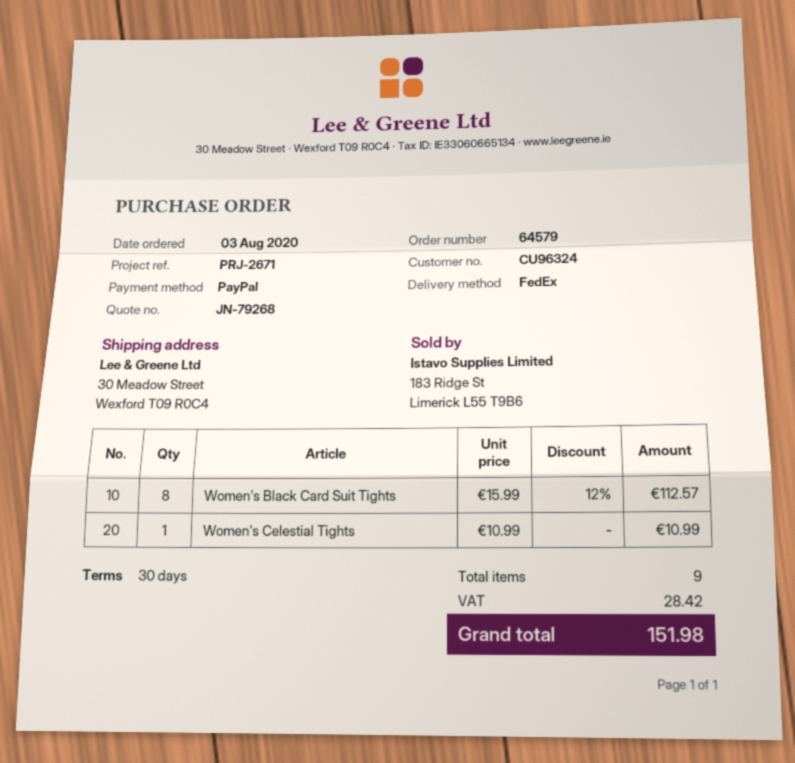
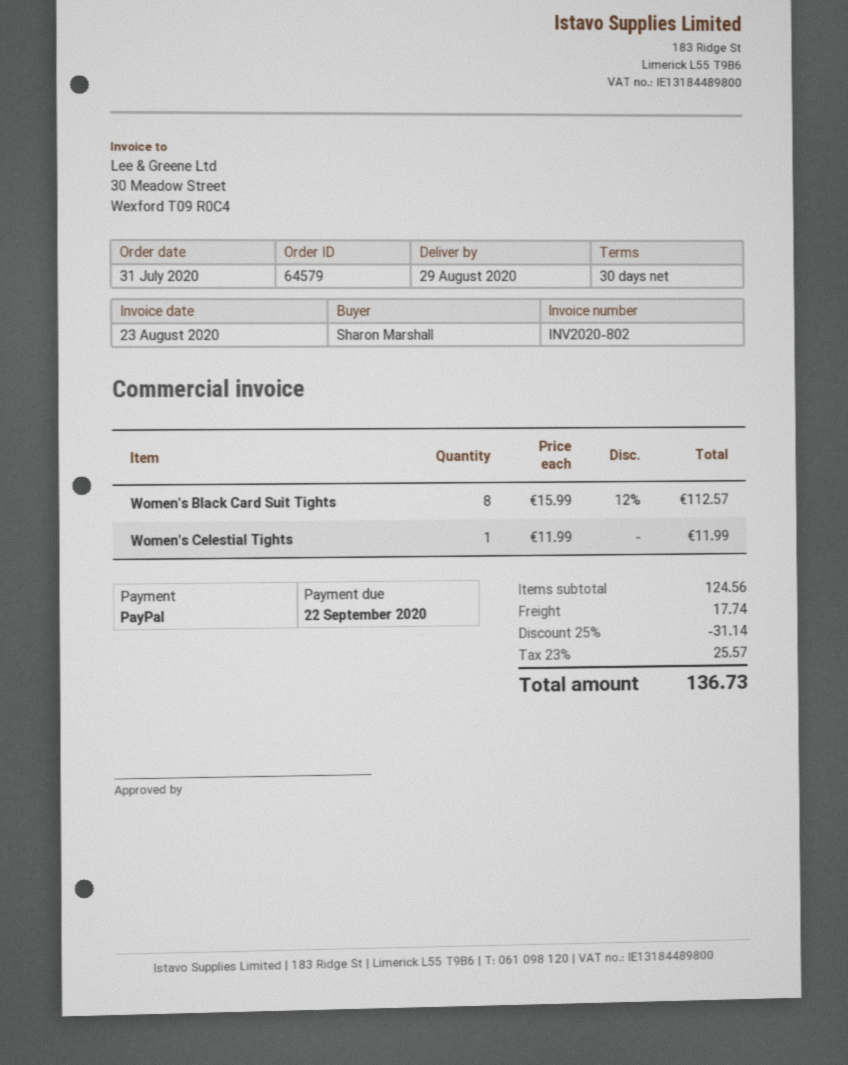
order date: 2020-08-03 -> 2020-07-31
Women's Celestial Tights: 1 x 10.99 = 10.99 -> 1 x 11.99 = 11.99
discount: none -> 25% = 31.14
shipping: none -> 17.74
tax: 28.42 -> 25.57
total: 151.98 -> 136.73

